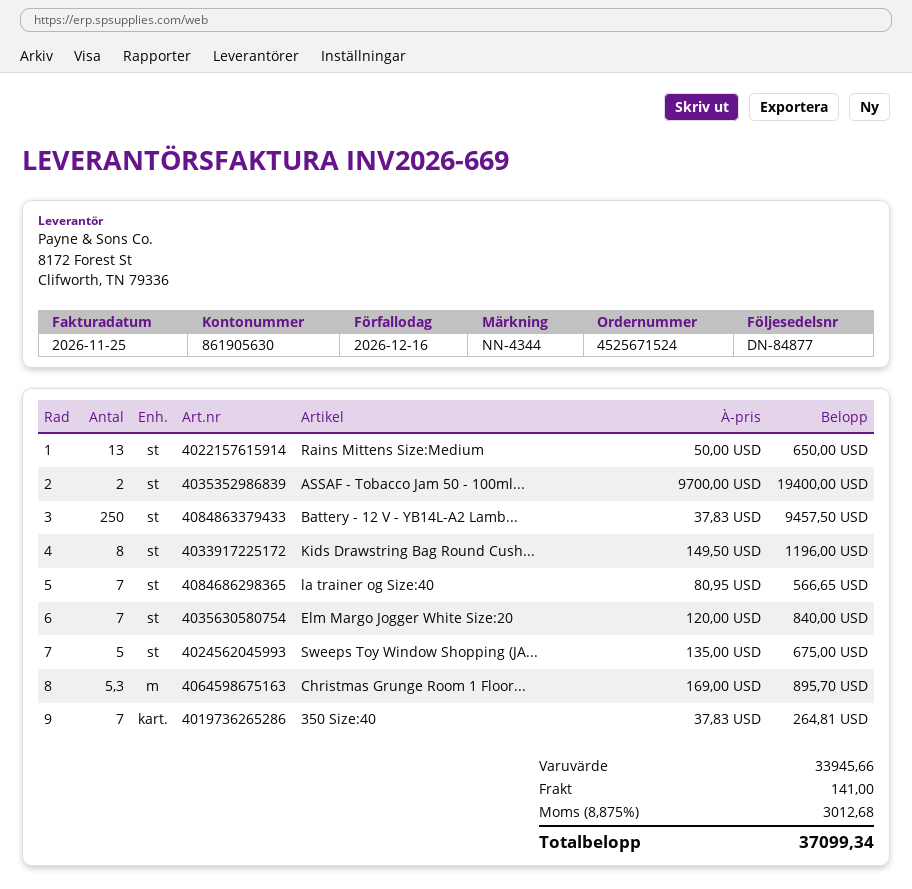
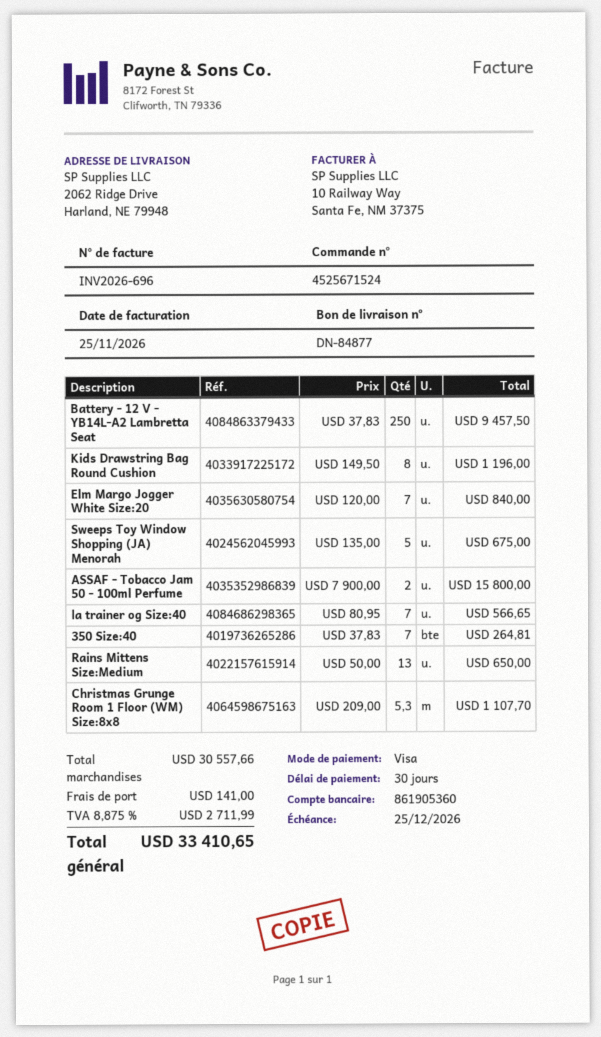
invoice number: INV2026-669 -> INV2026-696
due date: 2026-12-16 -> 2026-12-25
bank account: 861905630 -> 861905360
ASSAF - Tobacco Jam 50 - 100ml...: 2 x 9700.00 = 19400.00 -> 2 x 7900.00 = 15800.00
Christmas Grunge Room 1 Floor...: 5.3 x 169.00 = 895.70 -> 5.3 x 209.00 = 1107.70
subtotal: 33945.66 -> 30557.66
tax: 8.875% = 3012.68 -> 8.875% = 2711.99
total: 37099.34 -> 33410.65

